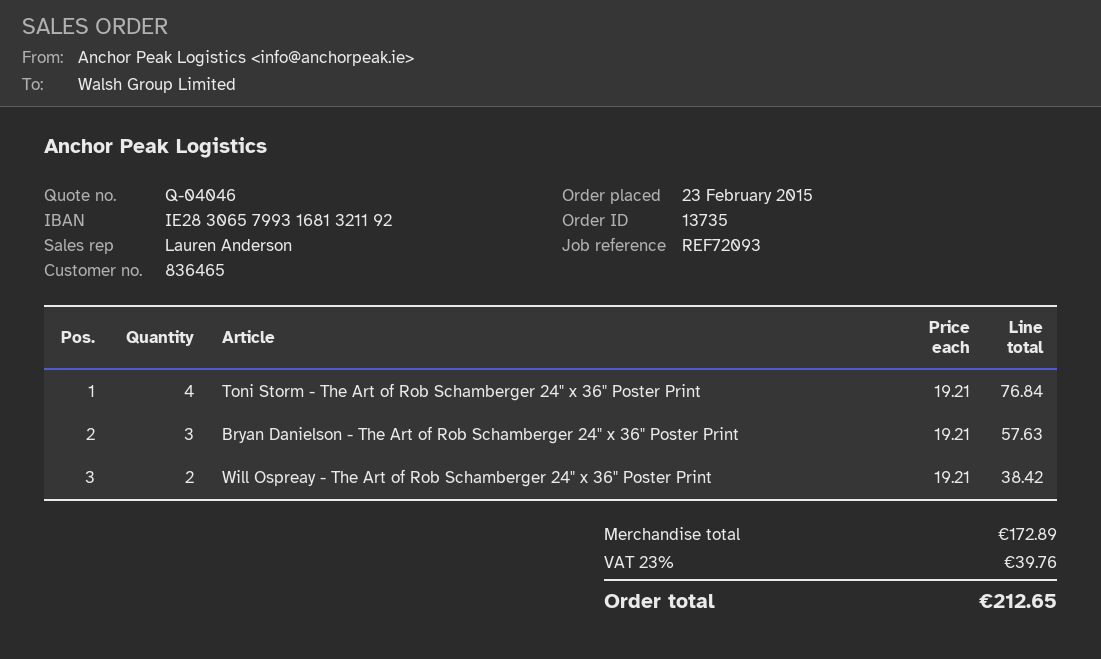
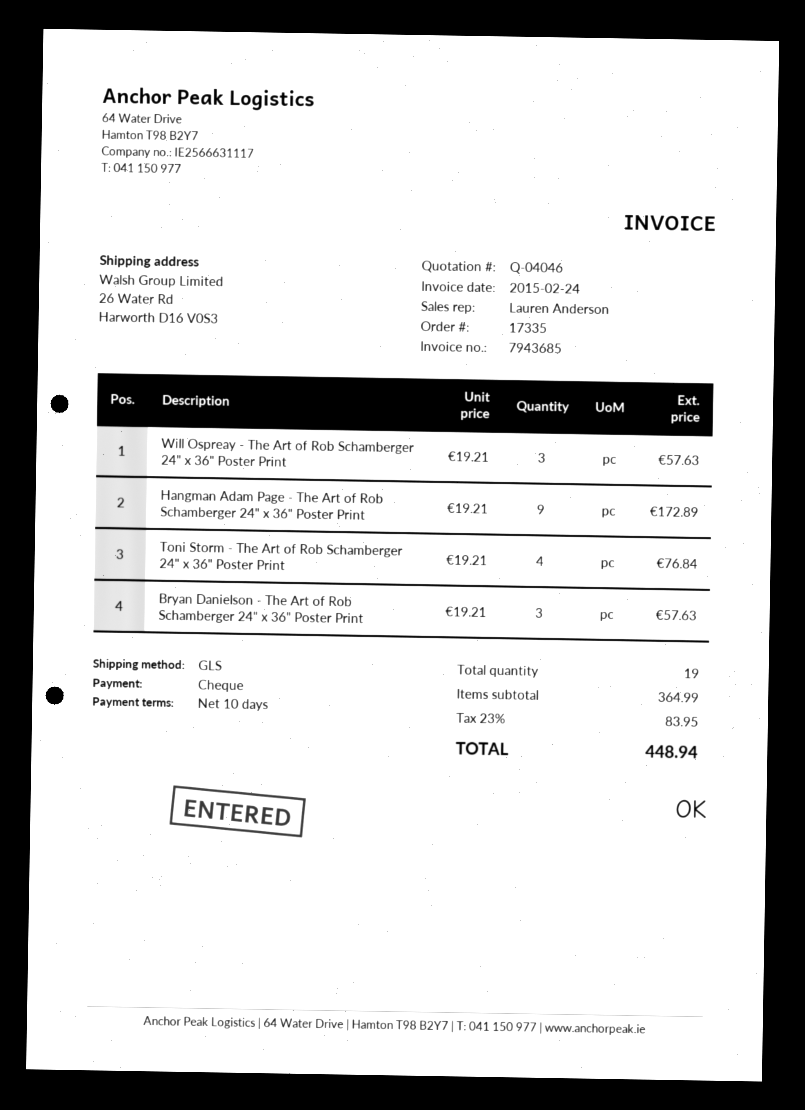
order number: 13735 -> 17335
Will Ospreay - The Art of Rob Schamberger 24" x 36" Poster Print: 2 x 19.21 = 38.42 -> 3 x 19.21 = 57.63
Hangman Adam Page - The Art of Rob Schamberger 24" x 36" Poster Print: none -> 9 x 19.21 = 172.89
subtotal: 172.89 -> 364.99
tax: 23% = 39.76 -> 23% = 83.95
total: 212.65 -> 448.94

